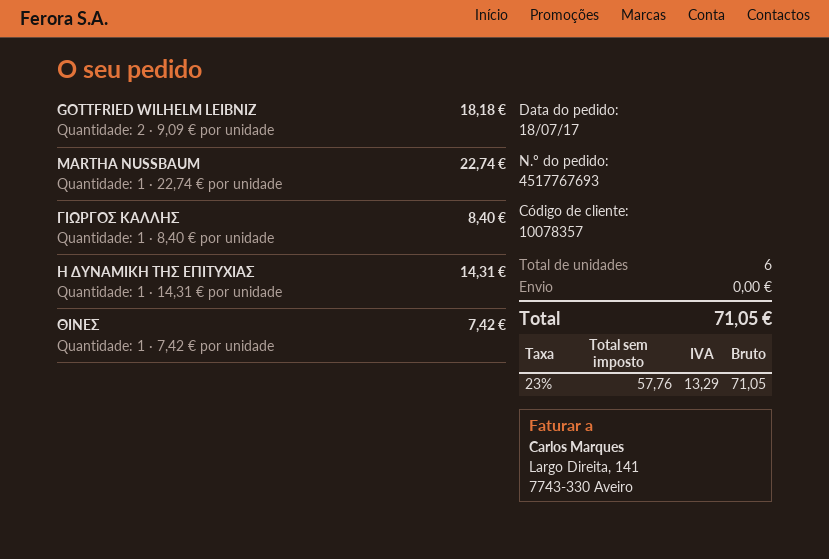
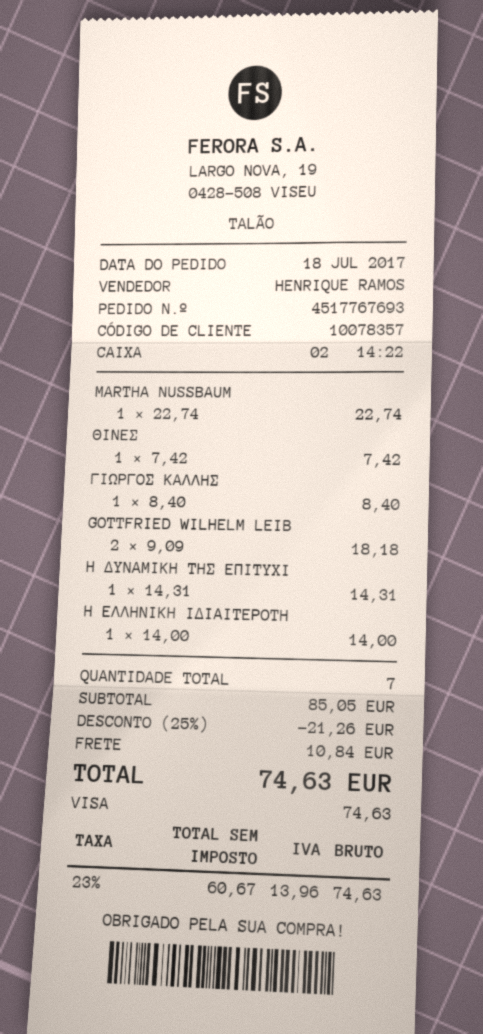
Η ΕΛΛΗΝΙΚΗ ΙΔΙΑΙΤΕΡΟΤΗ: none -> 1 x 14.00 = 14.00
total quantity: 6 -> 7
discount: none -> 25% = 21.26
shipping: 0.00 -> 10.84
net: 57.76 -> 60.67
tax: 23% = 13.29 -> 23% = 13.96
total: 71.05 -> 74.63

